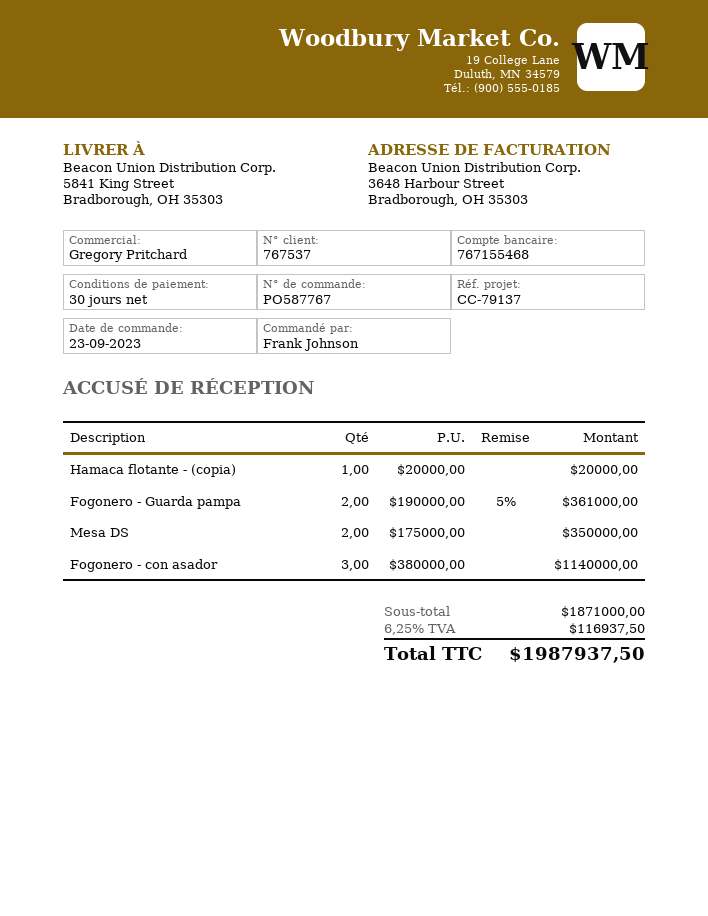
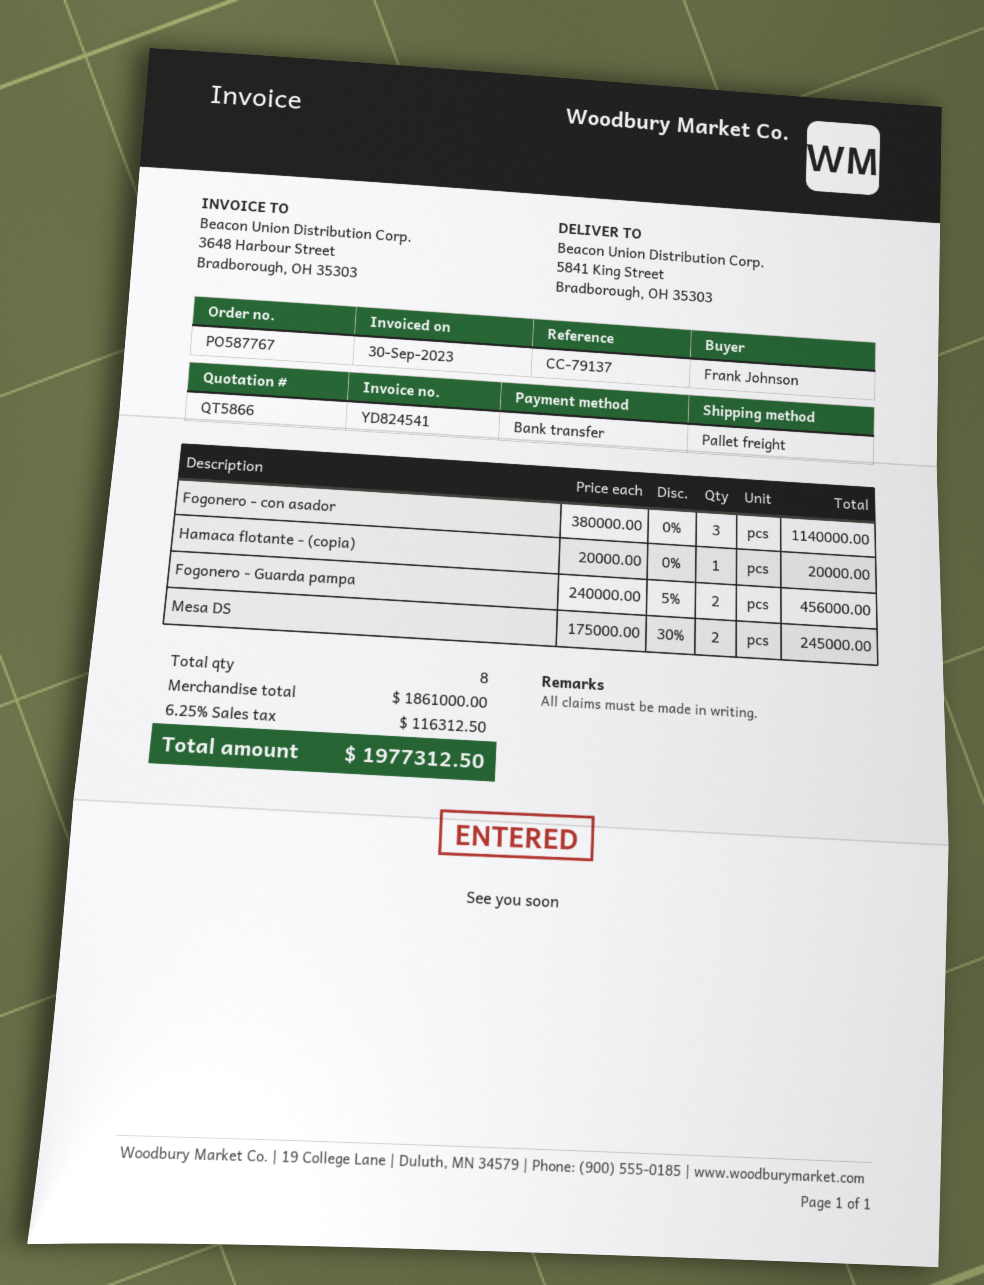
Fogonero - Guarda pampa: 2 x 190000.00 - 5% = 361000.00 -> 2 x 240000.00 - 5% = 456000.00
Mesa DS: 2 x 175000.00 = 350000.00 -> 2 x 175000.00 - 30% = 245000.00
subtotal: 1871000.00 -> 1861000.00
tax: 6.25% = 116937.50 -> 6.25% = 116312.50
total: 1987937.50 -> 1977312.50

